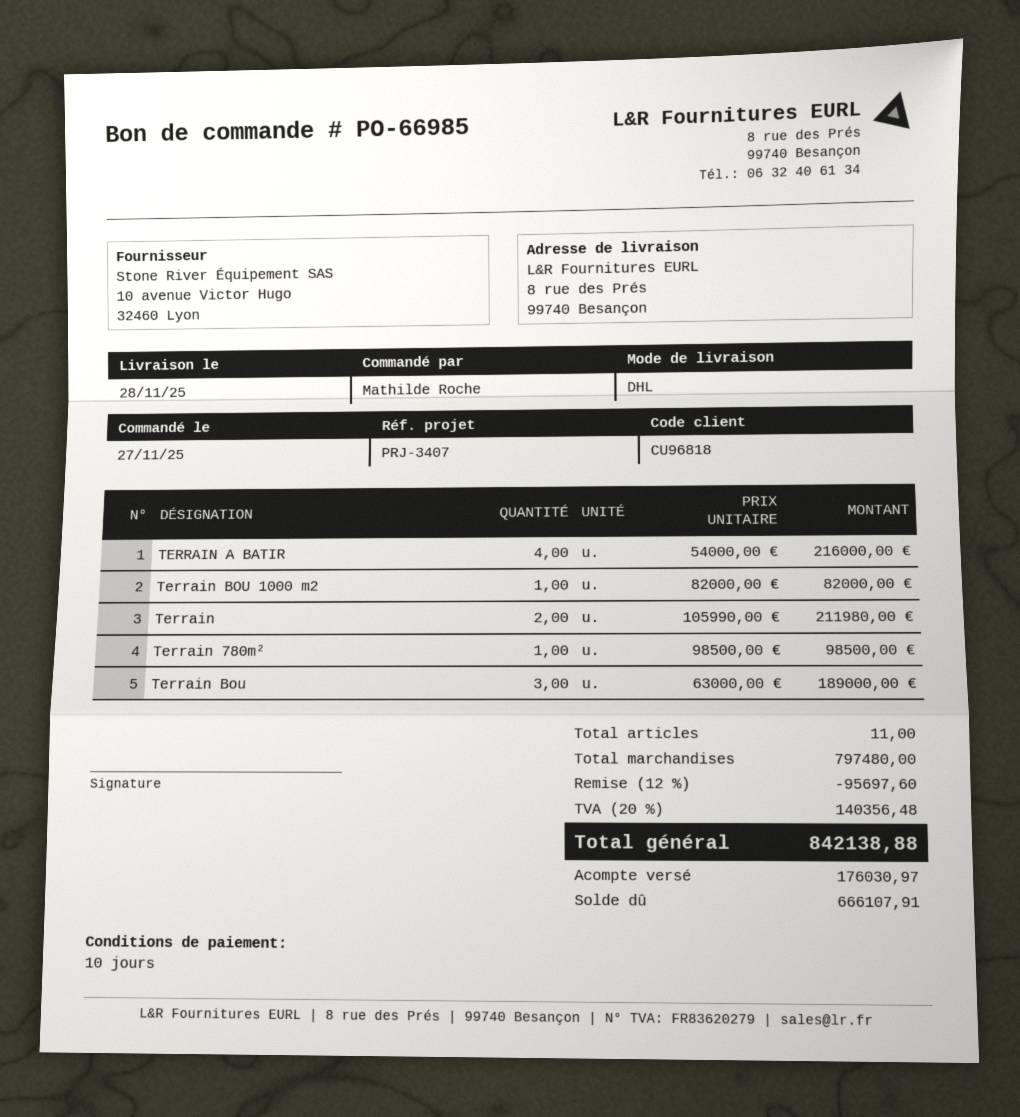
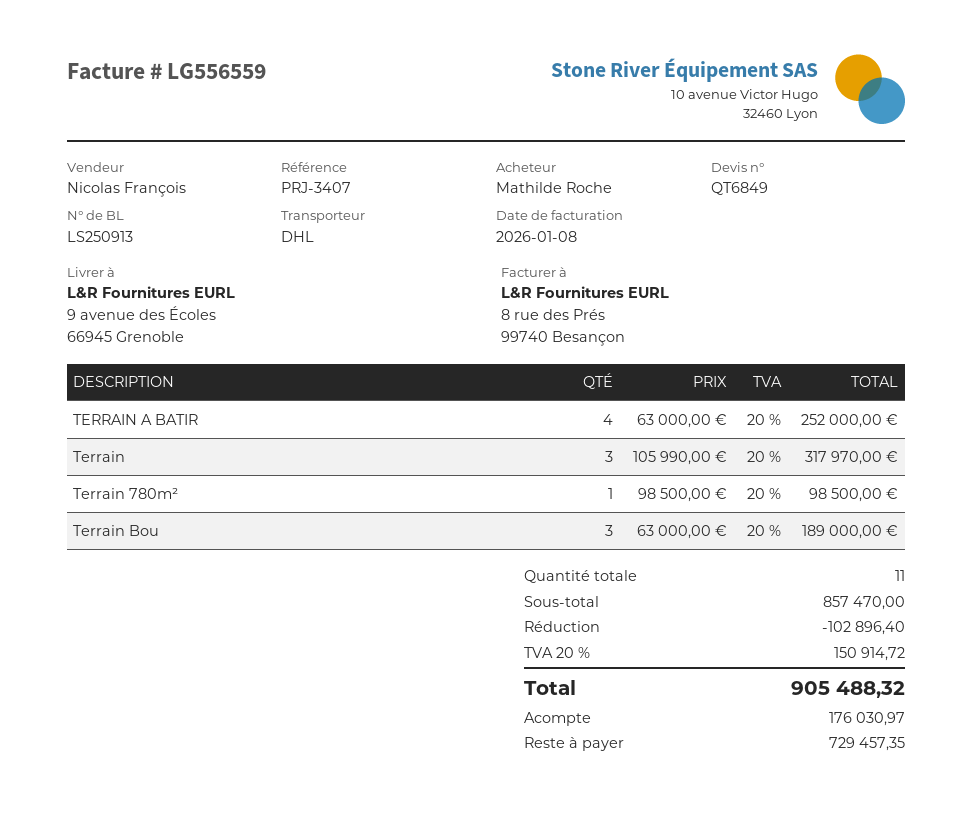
ship to: 8 rue des Prés, 99740 Besançon -> 9 avenue des Écoles, 66945 Grenoble
TERRAIN A BATIR: 4 x 54000.00 = 216000.00 -> 4 x 63000.00 = 252000.00
Terrain BOU 1000 m2: 1 x 82000.00 = 82000.00 -> none
Terrain: 2 x 105990.00 = 211980.00 -> 3 x 105990.00 = 317970.00
subtotal: 797480.00 -> 857470.00
discount: 95697.60 -> 102896.40
tax: 20% = 140356.48 -> 20% = 150914.72
total: 842138.88 -> 905488.32
balance: 666107.91 -> 729457.35

